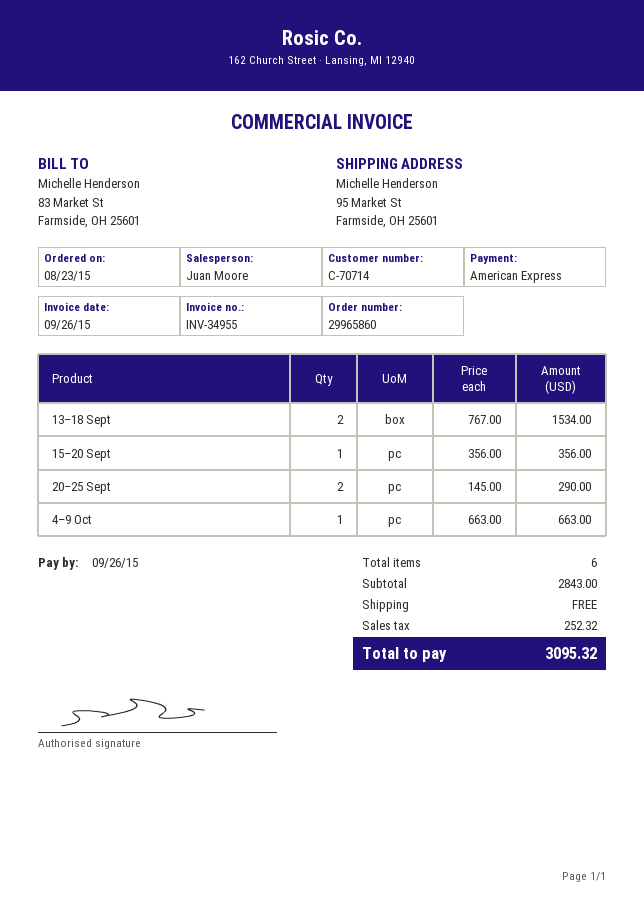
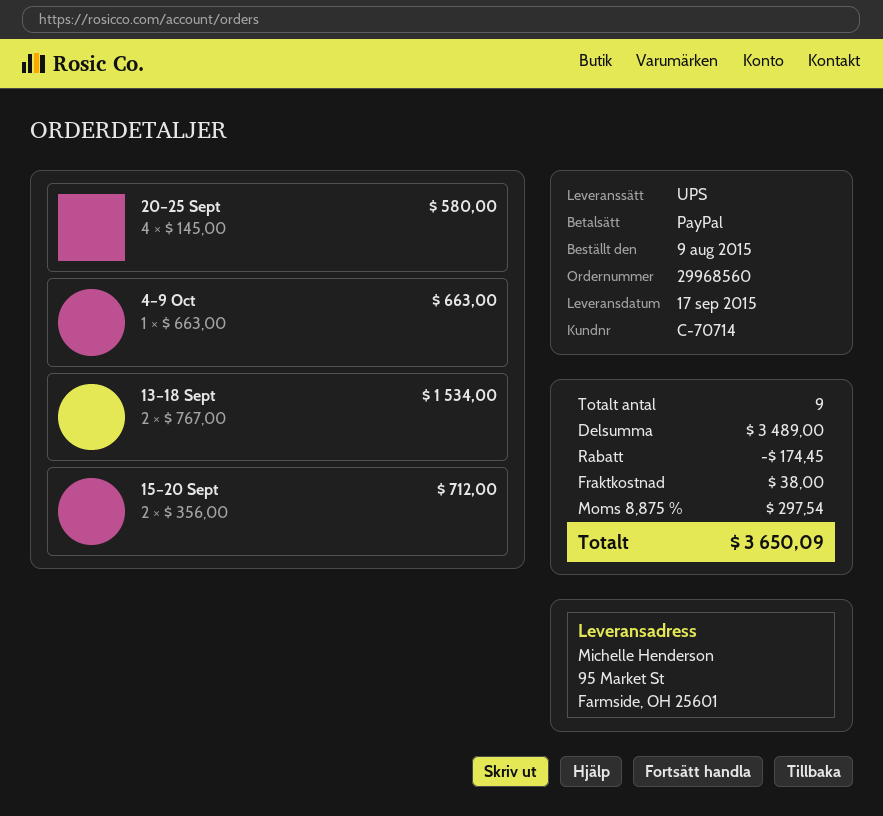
order number: 29965860 -> 29968560
order date: 2015-08-23 -> 2015-08-09
payment method: American Express -> PayPal
15–20 Sept: 1 x 356.00 = 356.00 -> 2 x 356.00 = 712.00
20–25 Sept: 2 x 145.00 = 290.00 -> 4 x 145.00 = 580.00
total quantity: 6 -> 9
subtotal: 2843.00 -> 3489.00
discount: none -> 174.45
shipping: 0.00 -> 38.00
tax: 252.32 -> 297.54
total: 3095.32 -> 3650.09

